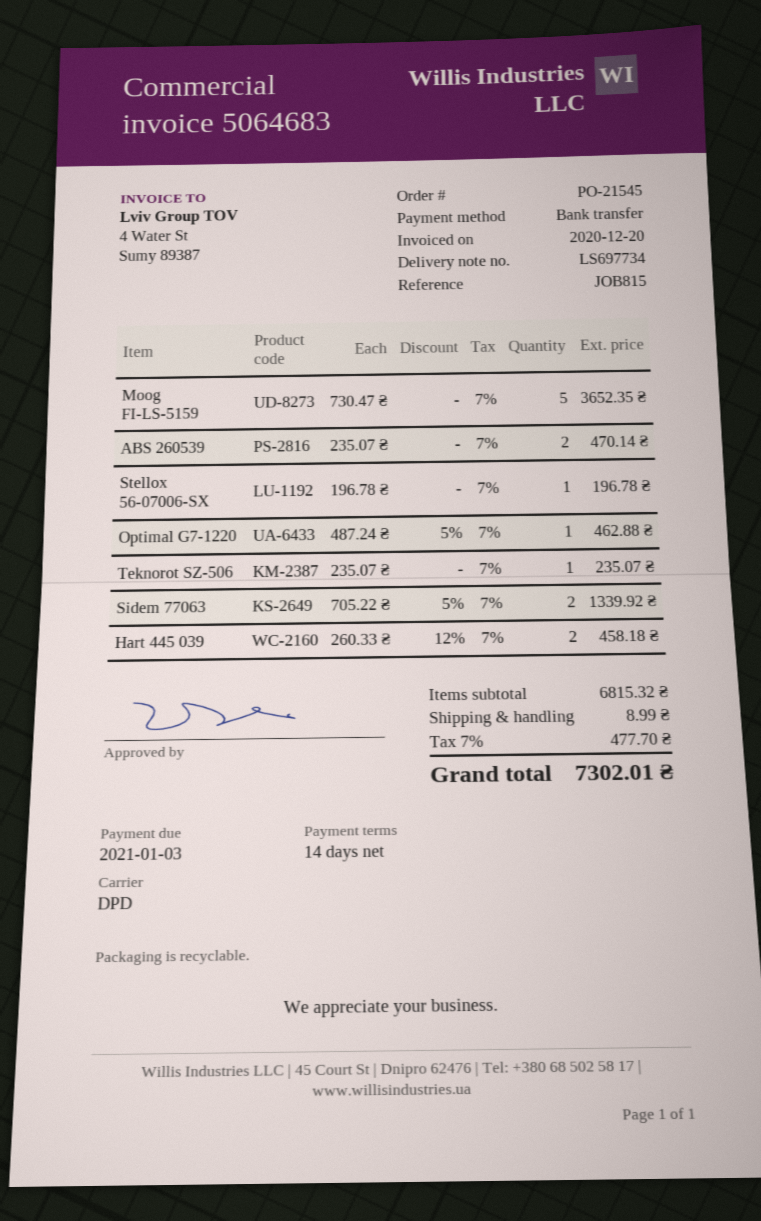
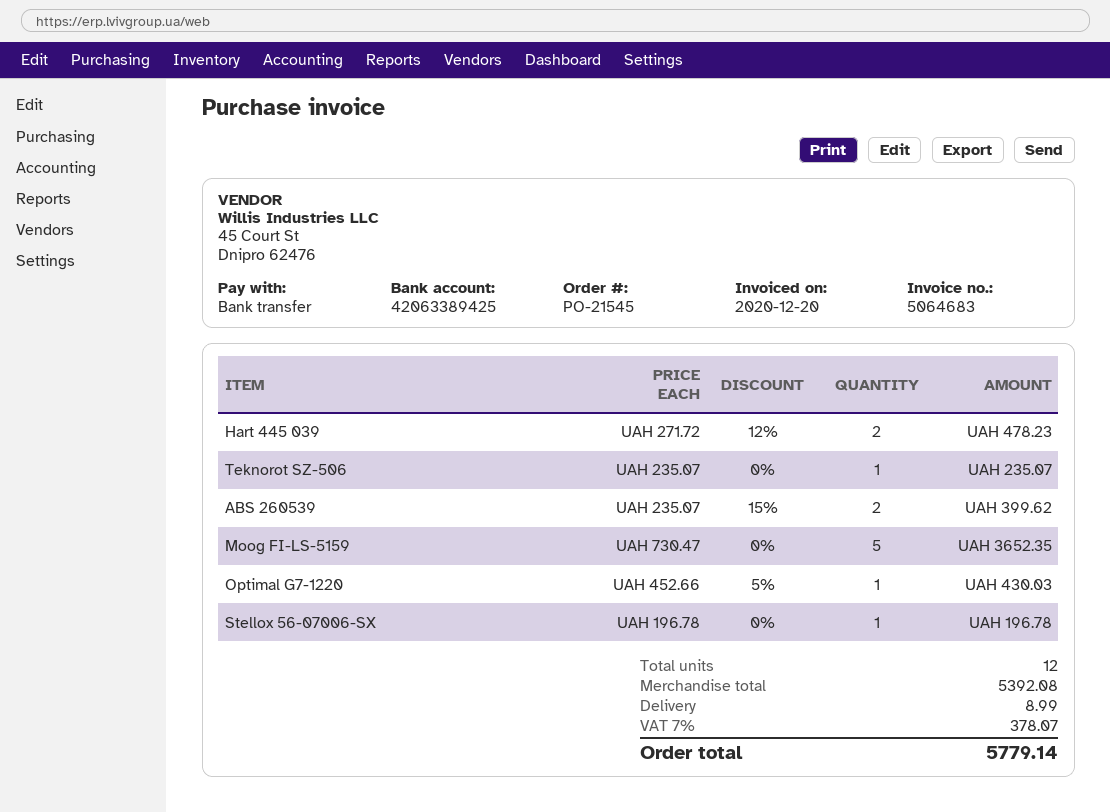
ABS 260539: 2 x 235.07 = 470.14 -> 2 x 235.07 - 15% = 399.62
Optimal G7-1220: 1 x 487.24 - 5% = 462.88 -> 1 x 452.66 - 5% = 430.03
Sidem 77063: 2 x 705.22 - 5% = 1339.92 -> none
Hart 445 039: 2 x 260.33 - 12% = 458.18 -> 2 x 271.72 - 12% = 478.23
subtotal: 6815.32 -> 5392.08
tax: 7% = 477.70 -> 7% = 378.07
total: 7302.01 -> 5779.14

